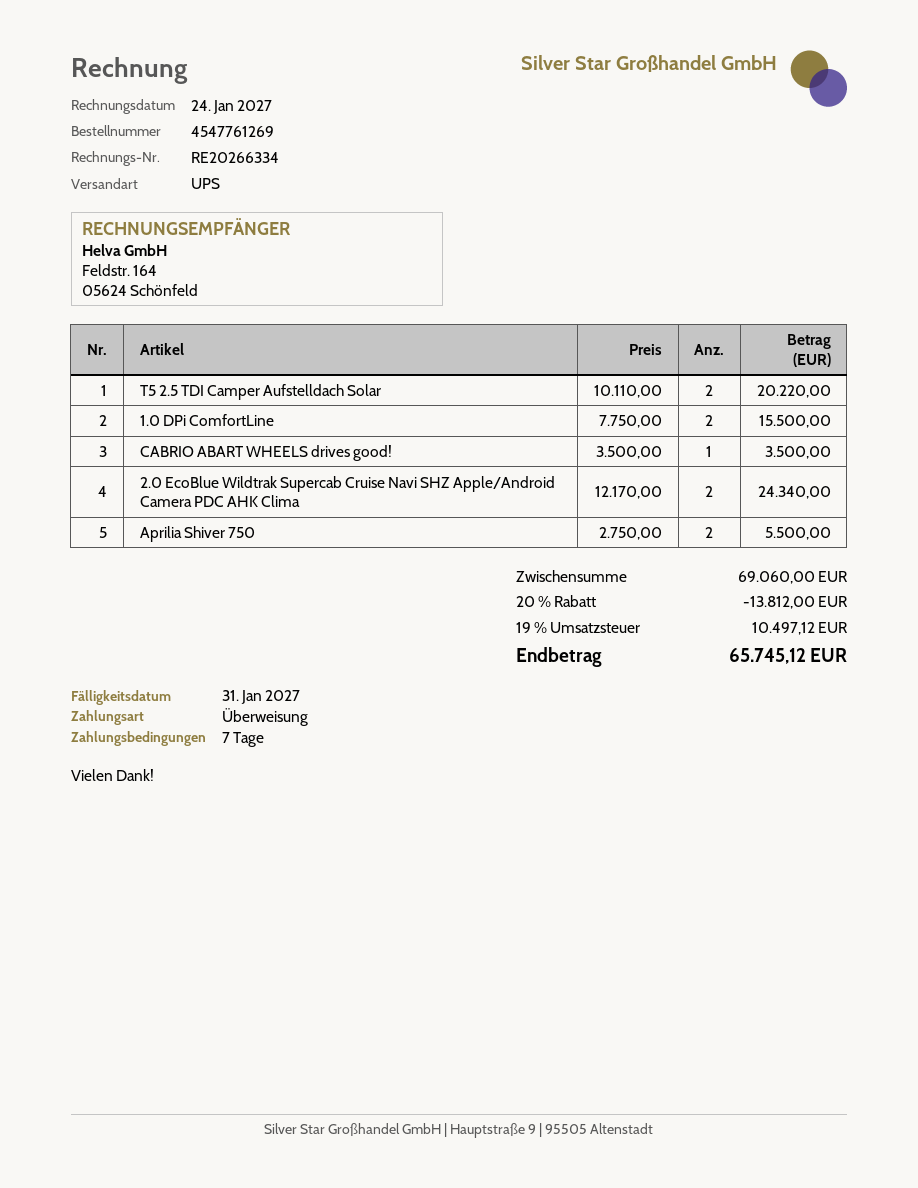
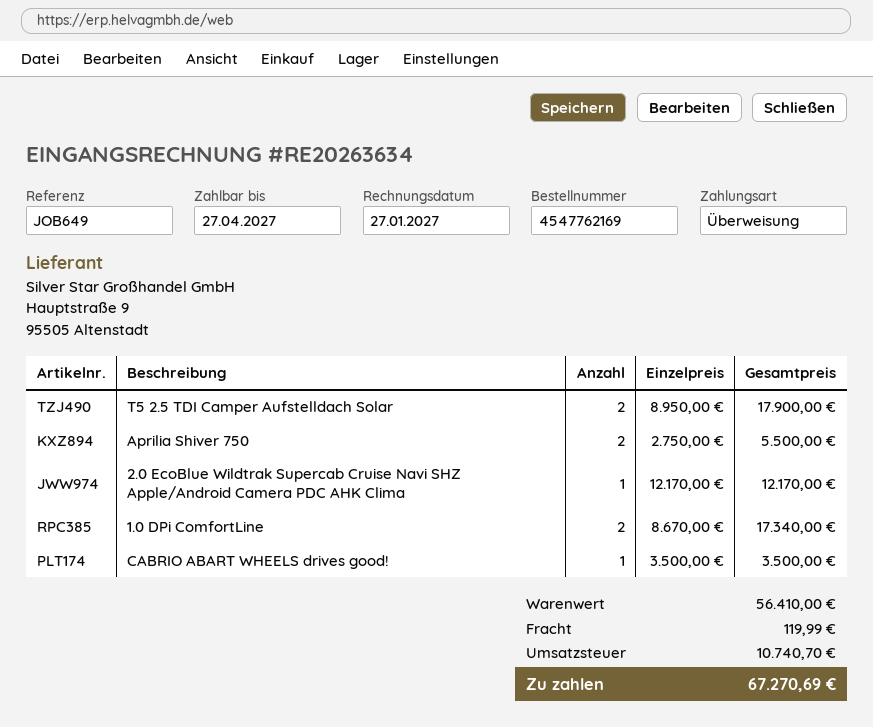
order number: 4547761269 -> 4547762169
invoice number: RE20266334 -> RE20263634
invoice date: 2027-01-24 -> 2027-01-27
due date: 2027-01-31 -> 2027-04-27
T5 2.5 TDI Camper Aufstelldach Solar: 2 x 10110.00 = 20220.00 -> 2 x 8950.00 = 17900.00
1.0 DPi ComfortLine: 2 x 7750.00 = 15500.00 -> 2 x 8670.00 = 17340.00
2.0 EcoBlue Wildtrak Supercab Cruise Navi SHZ Apple/Android Camera PDC AHK Clima: 2 x 12170.00 = 24340.00 -> 1 x 12170.00 = 12170.00
subtotal: 69060.00 -> 56410.00
discount: 20% = 13812.00 -> none
shipping: none -> 119.99
tax: 10497.12 -> 10740.70
total: 65745.12 -> 67270.69

